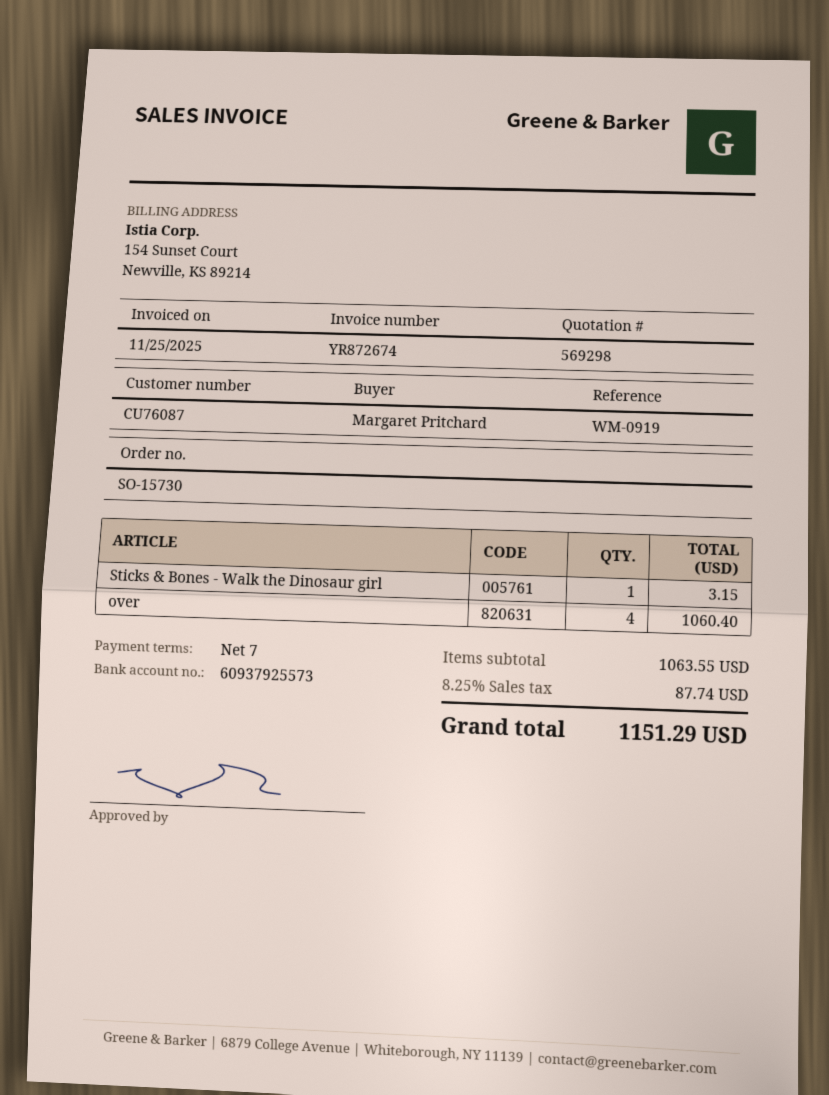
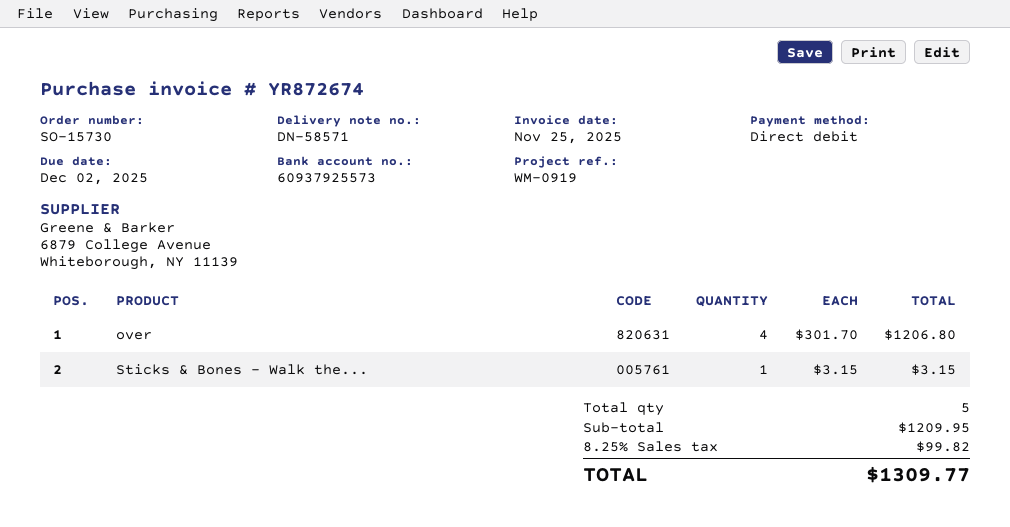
over: 4 for 1060.40 -> 4 for 1206.80
subtotal: 1063.55 -> 1209.95
tax: 8.25% = 87.74 -> 8.25% = 99.82
total: 1151.29 -> 1309.77

